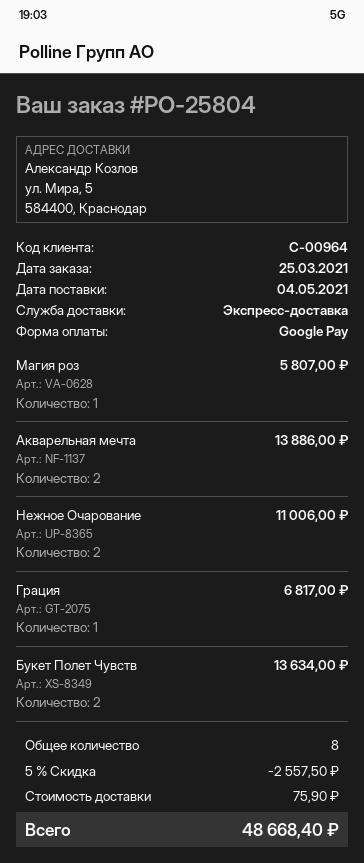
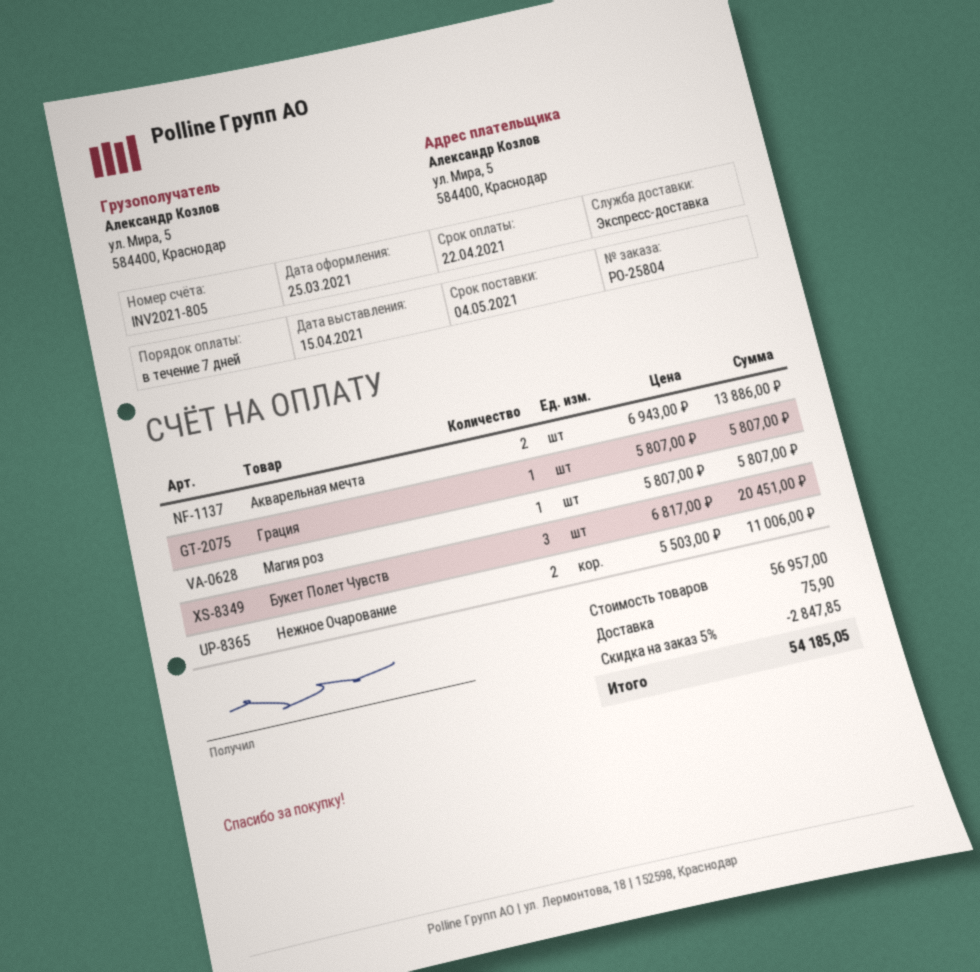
Грация: 1 for 6817.00 -> 1 for 5807.00
Букет Полет Чувств: 2 for 13634.00 -> 3 for 20451.00
discount: 5% = 2557.50 -> 5% = 2847.85
total: 48668.40 -> 54185.05

